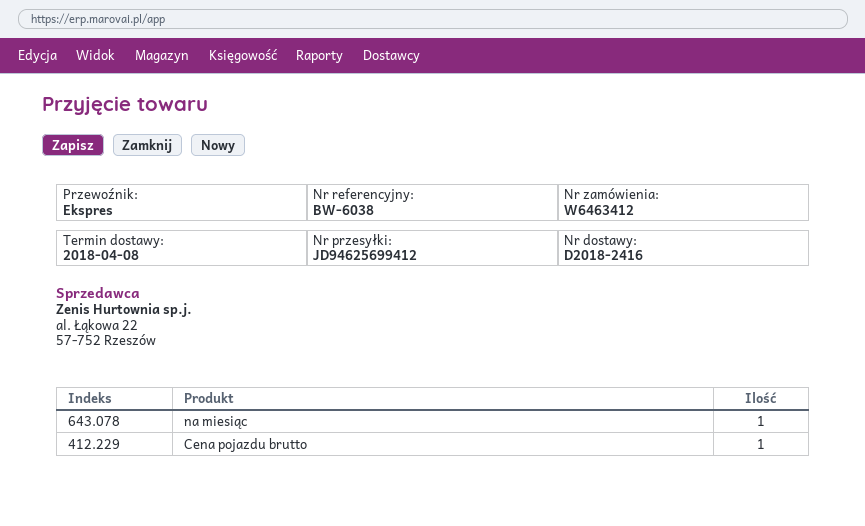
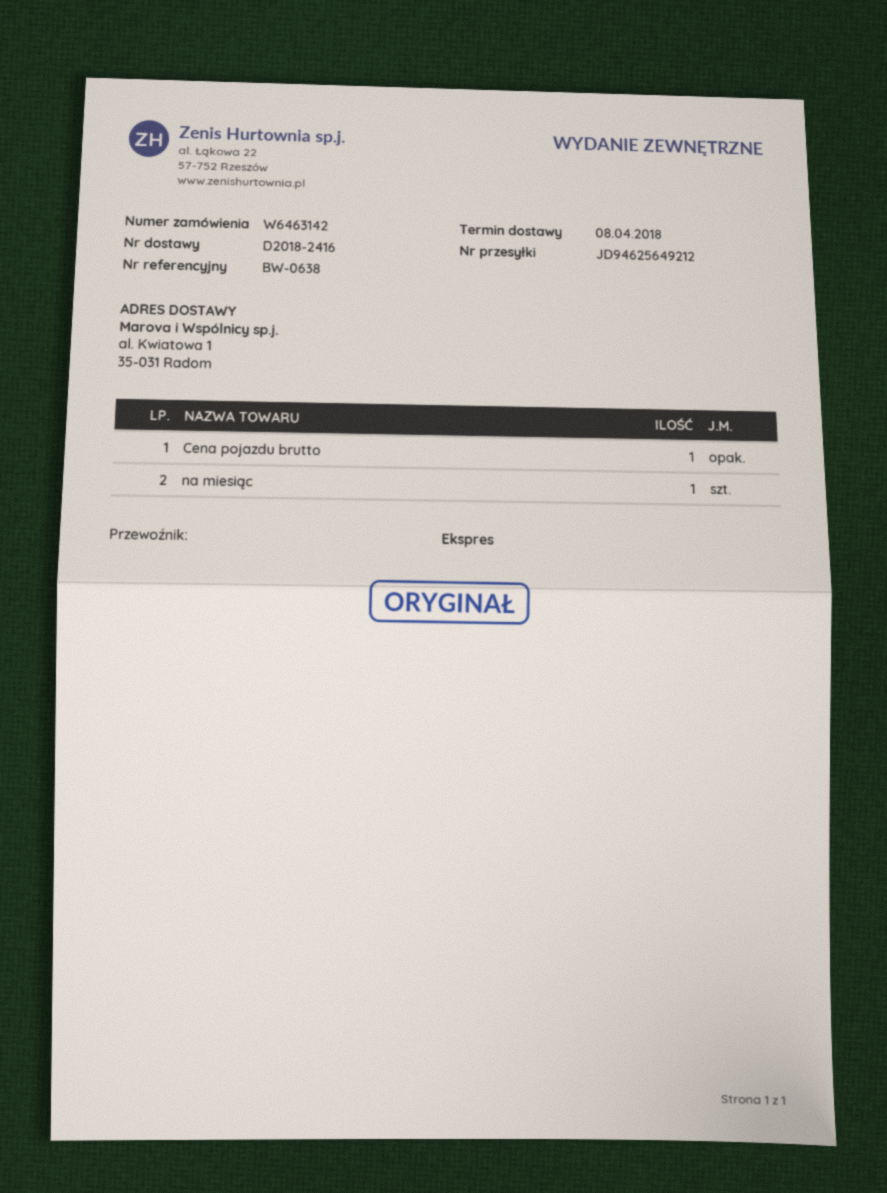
order number: W6463412 -> W6463142
reference: BW-6038 -> BW-0638
tracking number: JD94625699412 -> JD94625649212

